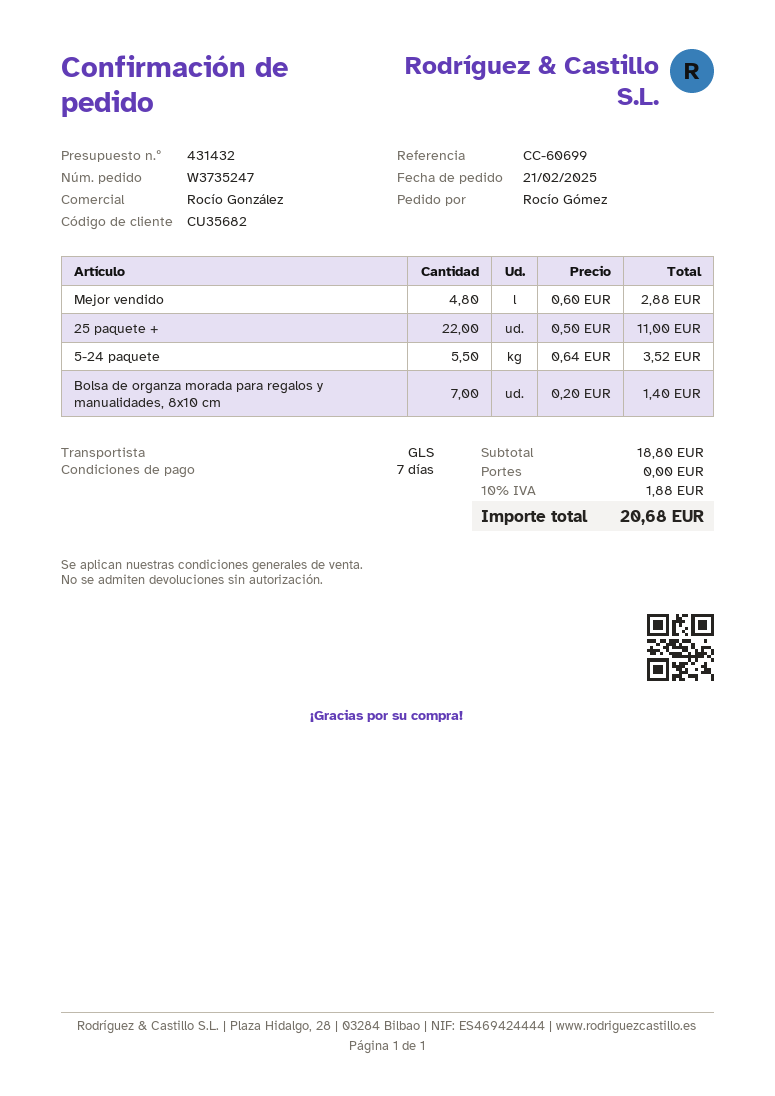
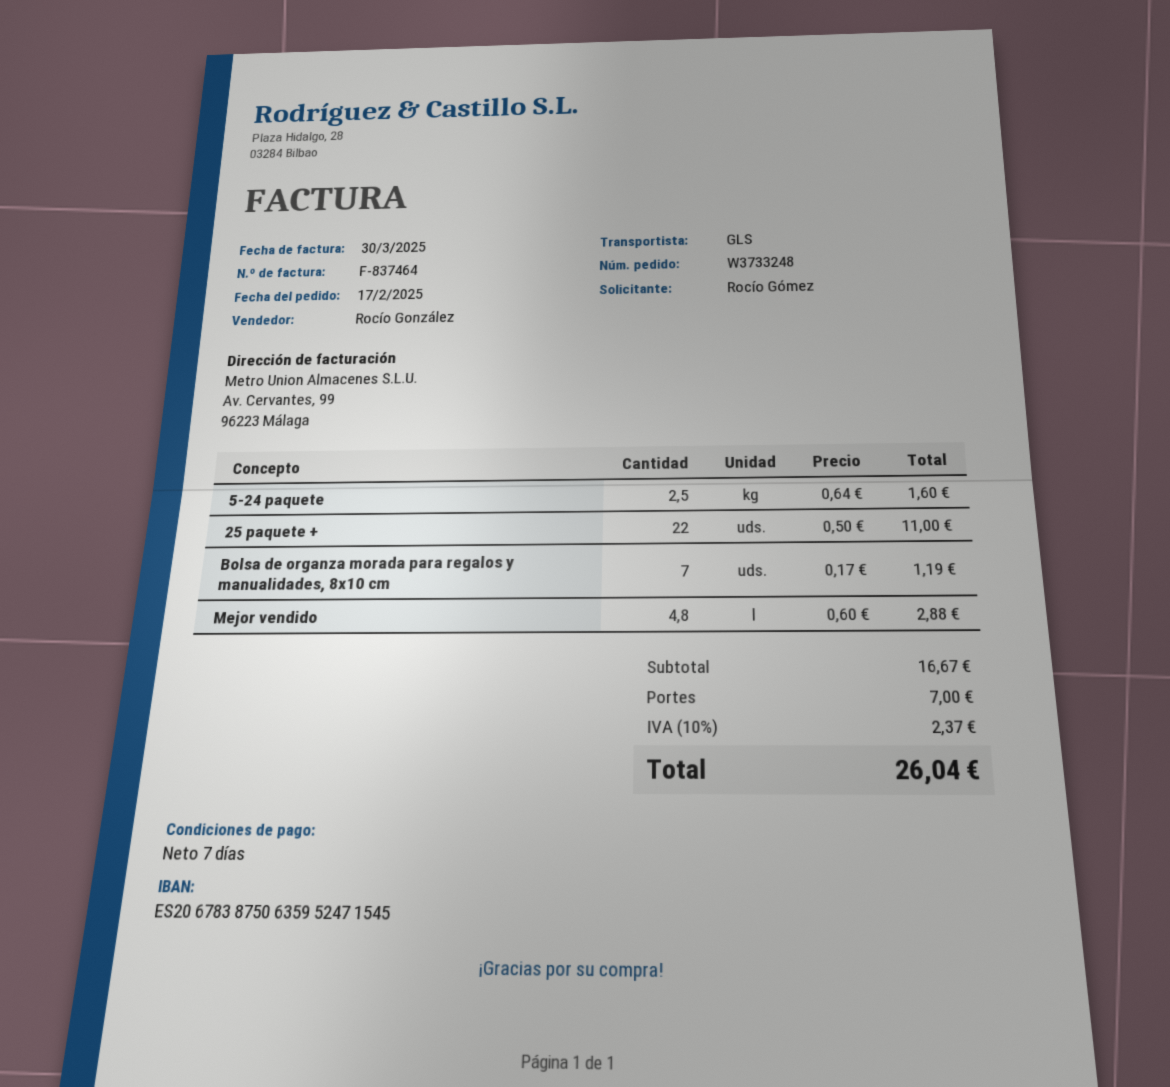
order number: W3735247 -> W3733248
order date: 2025-02-21 -> 2025-02-17
5-24 paquete: 5.5 x 0.64 = 3.52 -> 2.5 x 0.64 = 1.60
Bolsa de organza morada para regalos y manualidades, 8x10 cm: 7 x 0.20 = 1.40 -> 7 x 0.17 = 1.19
subtotal: 18.80 -> 16.67
shipping: 0.00 -> 7.00
tax: 10% = 1.88 -> 10% = 2.37
total: 20.68 -> 26.04

